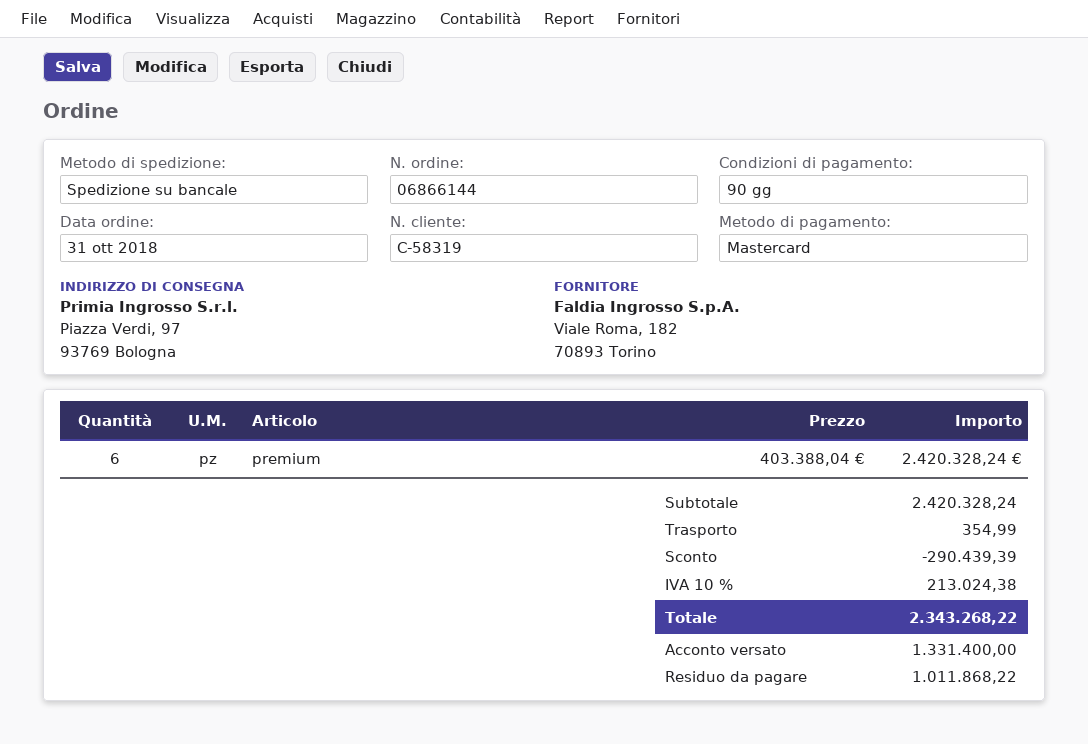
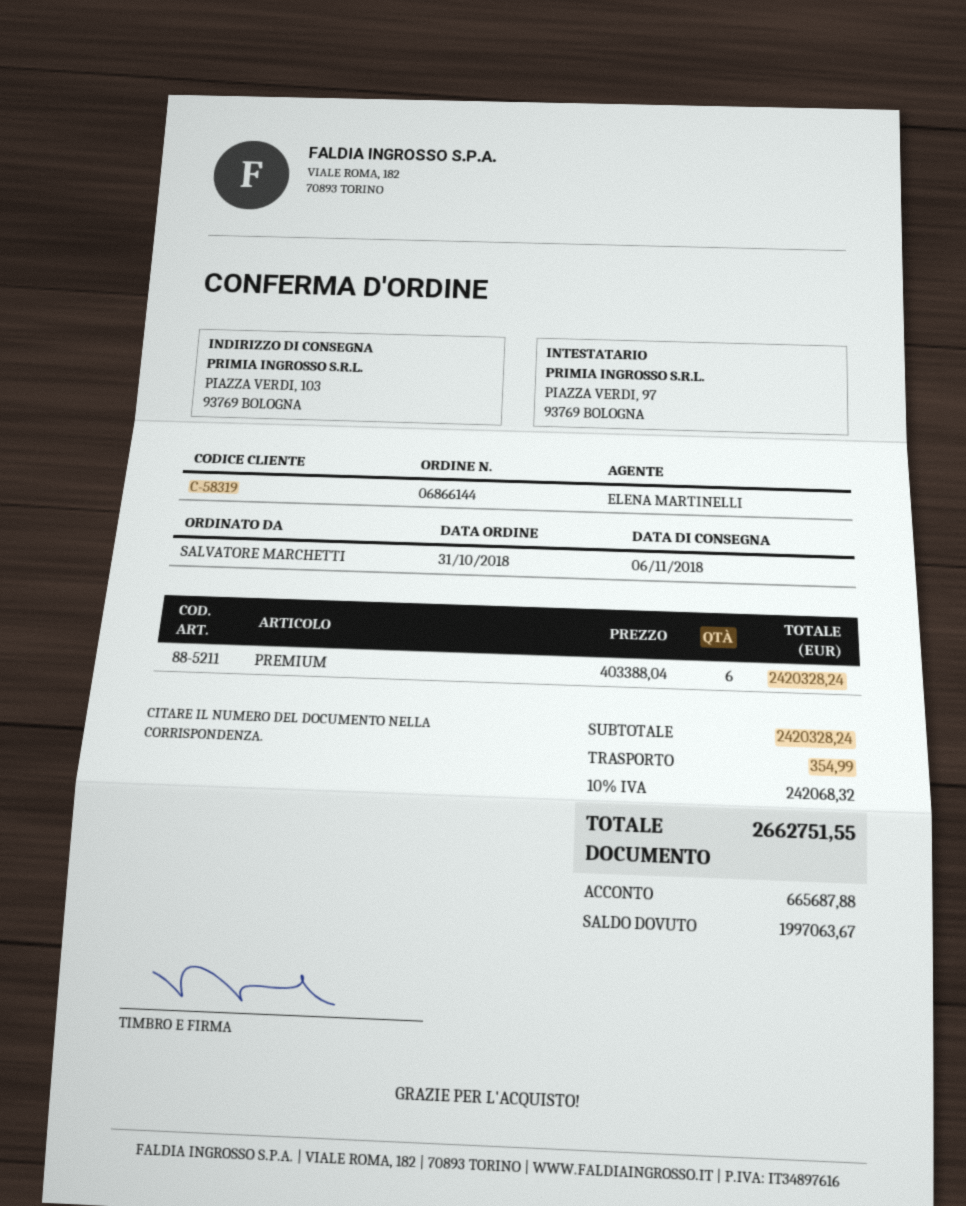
ship to: Piazza Verdi, 97, 93769 Bologna -> PIAZZA VERDI, 103, 93769 BOLOGNA
discount: 290439.39 -> none
tax: 10% = 213024.38 -> 10% = 242068.32
total: 2343268.22 -> 2662751.55
deposit: 1331400.00 -> 665687.88
balance: 1011868.22 -> 1997063.67

